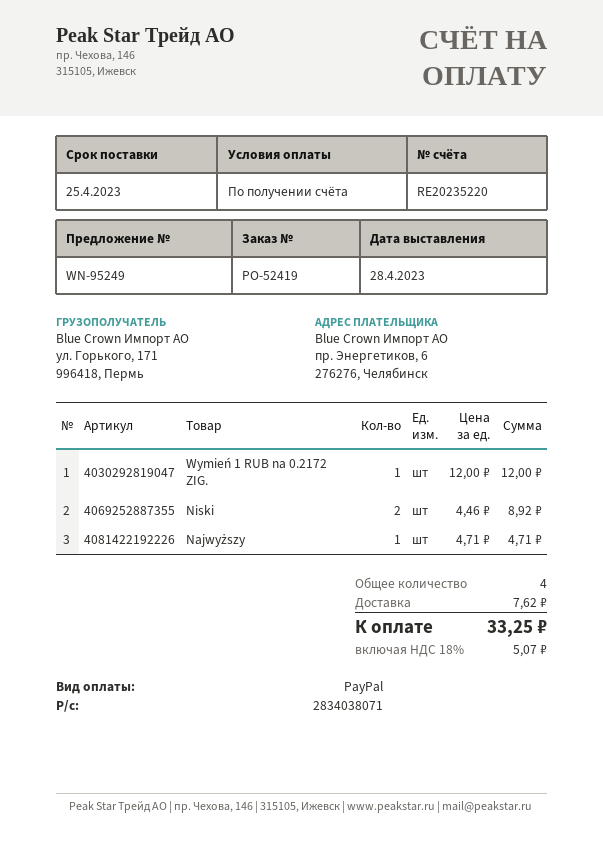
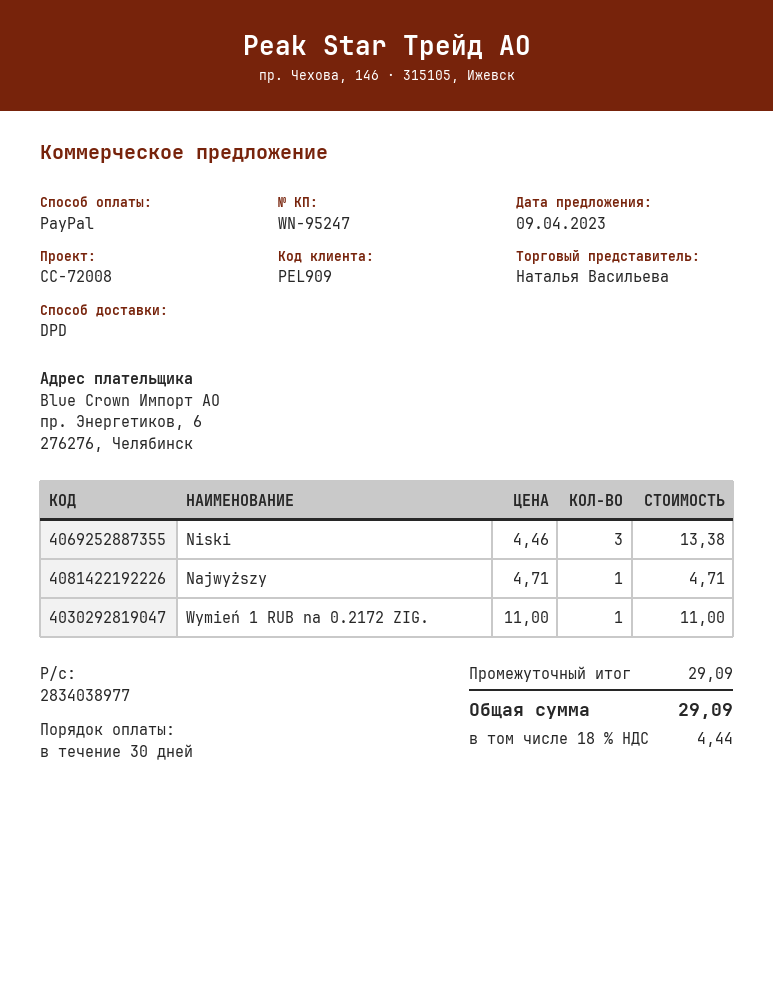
quote number: WN-95249 -> WN-95247
payment terms: on receipt -> 30 days
bank account: 2834038071 -> 2834038977
Wymień 1 RUB na 0.2172 ZIG.: 1 x 12.00 = 12.00 -> 1 x 11.00 = 11.00
Niski: 2 x 4.46 = 8.92 -> 3 x 4.46 = 13.38
shipping: 7.62 -> none
tax: 18% = 5.07 -> 18% = 4.44
total: 33.25 -> 29.09

